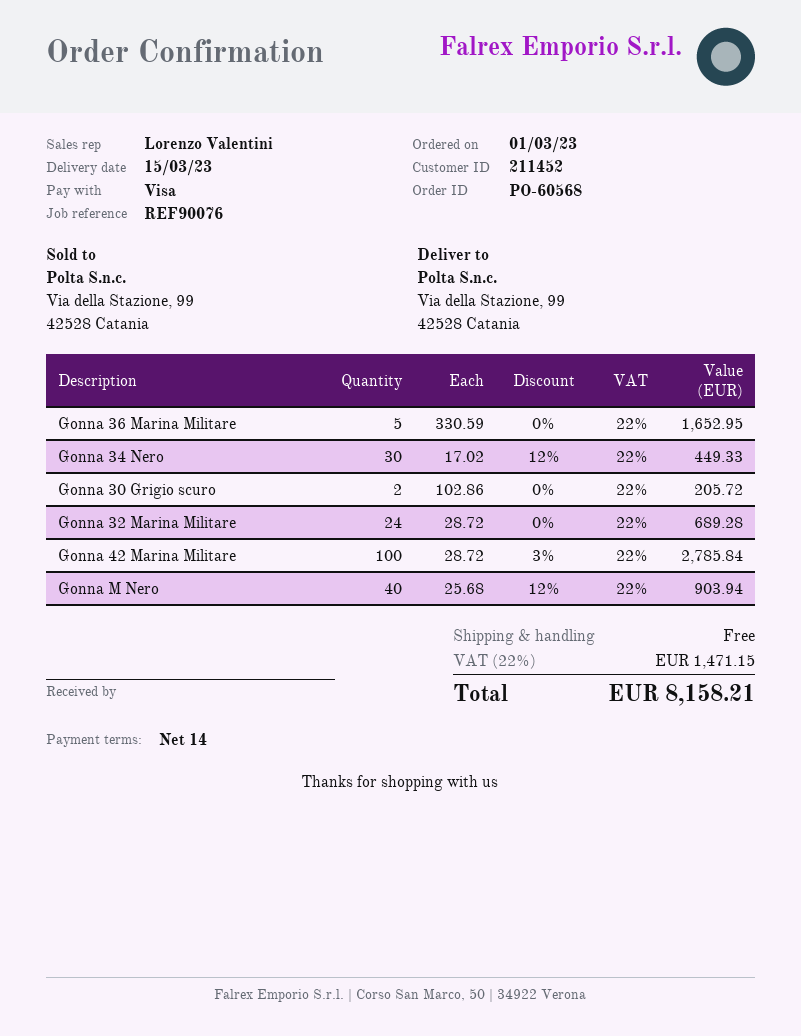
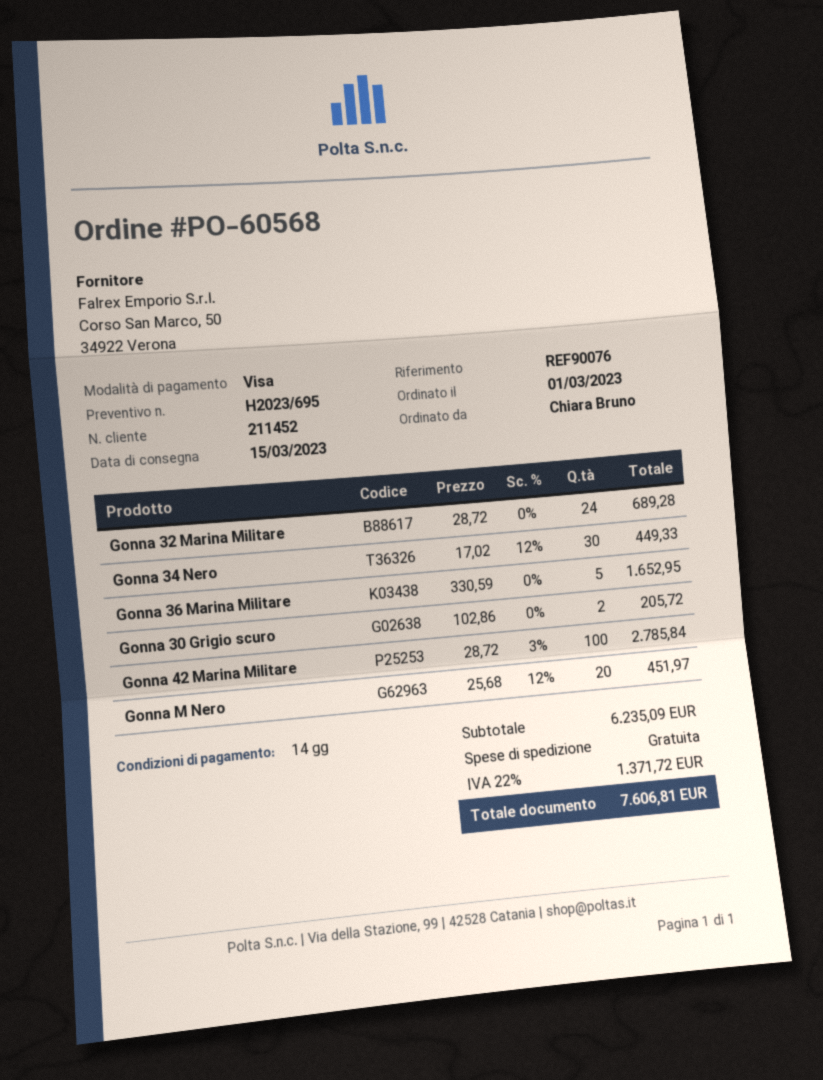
Gonna M Nero: 40 x 25.68 - 12% = 903.94 -> 20 x 25.68 - 12% = 451.97
tax: 22% = 1471.15 -> 22% = 1371.72
total: 8158.21 -> 7606.81

